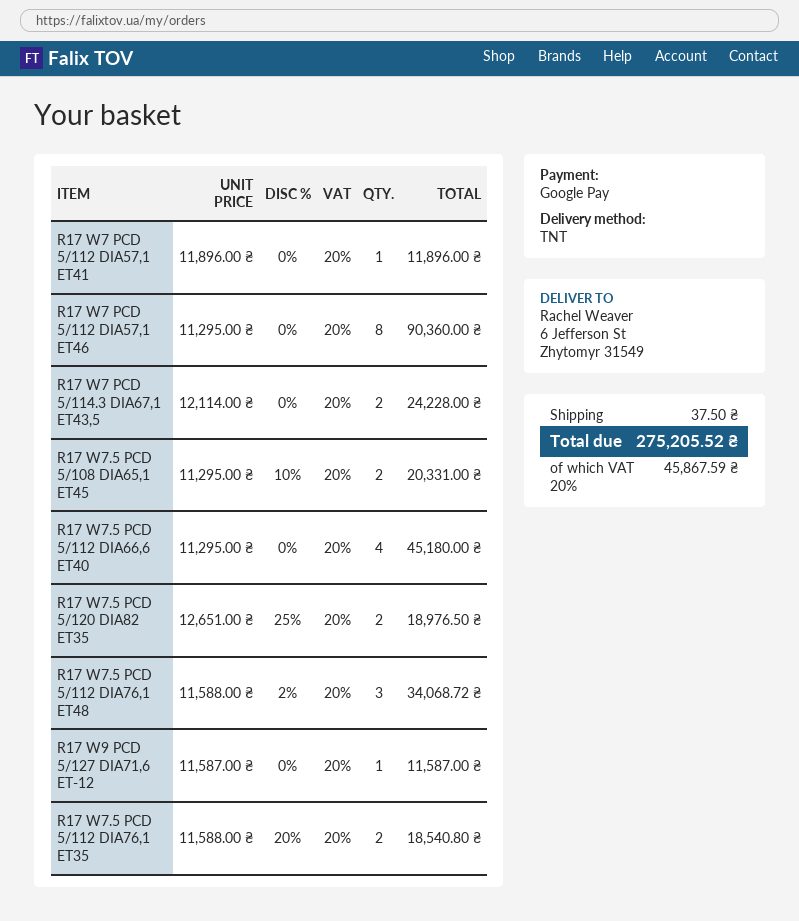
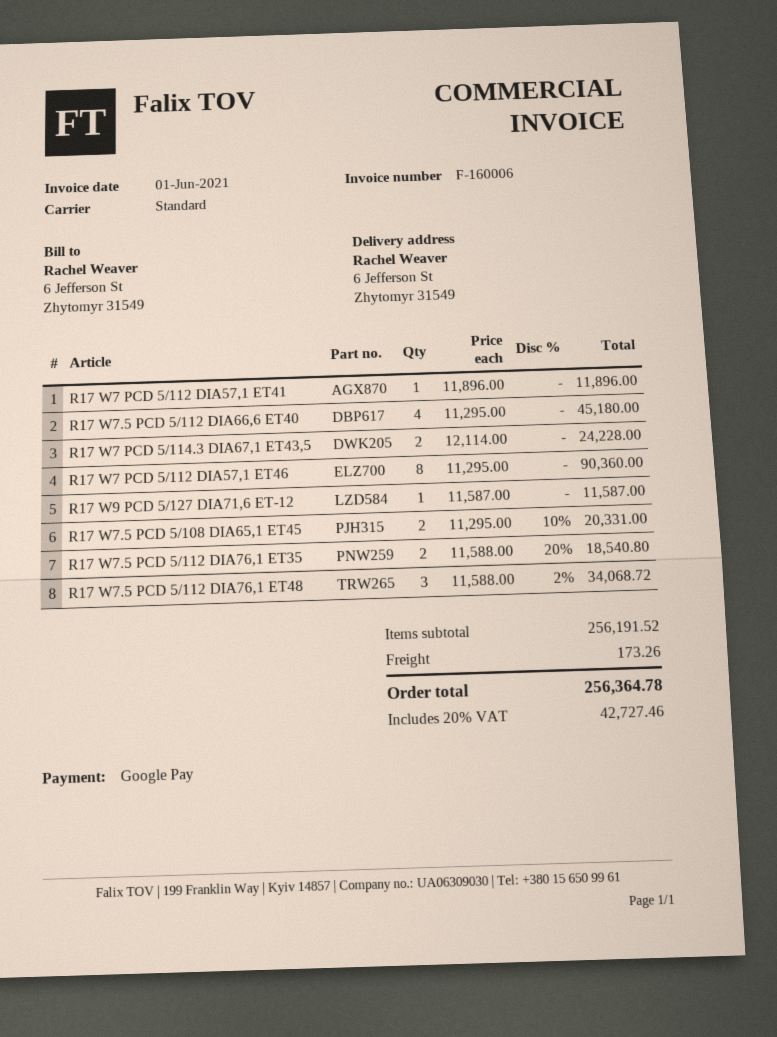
shipping method: TNT -> standard
R17 W7.5 PCD 5/120 DIA82 ET35: 2 x 12651.00 - 25% = 18976.50 -> none
shipping: 37.50 -> 173.26
tax: 20% = 45867.59 -> 20% = 42727.46
total: 275205.52 -> 256364.78

